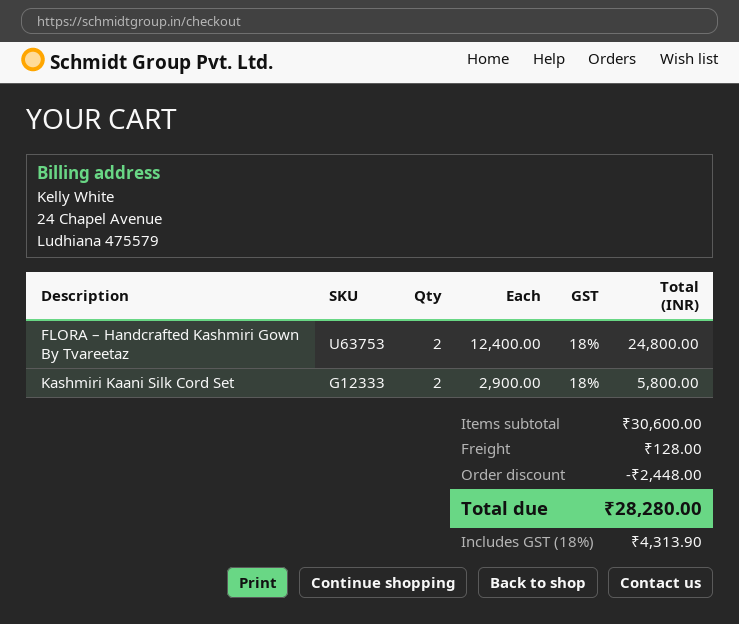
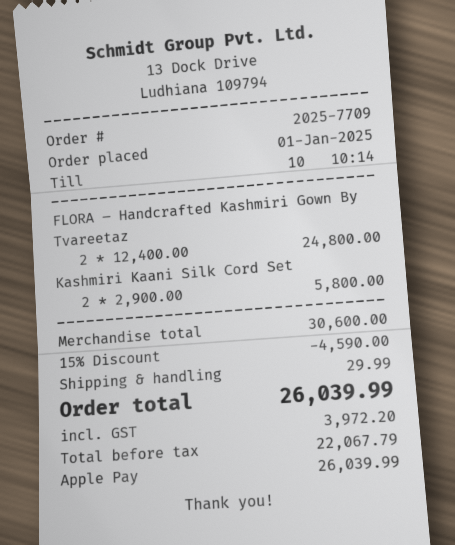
discount: 2448.00 -> 4590.00
shipping: 128.00 -> 29.99
tax: 4313.90 -> 3972.20
total: 28280.00 -> 26039.99

